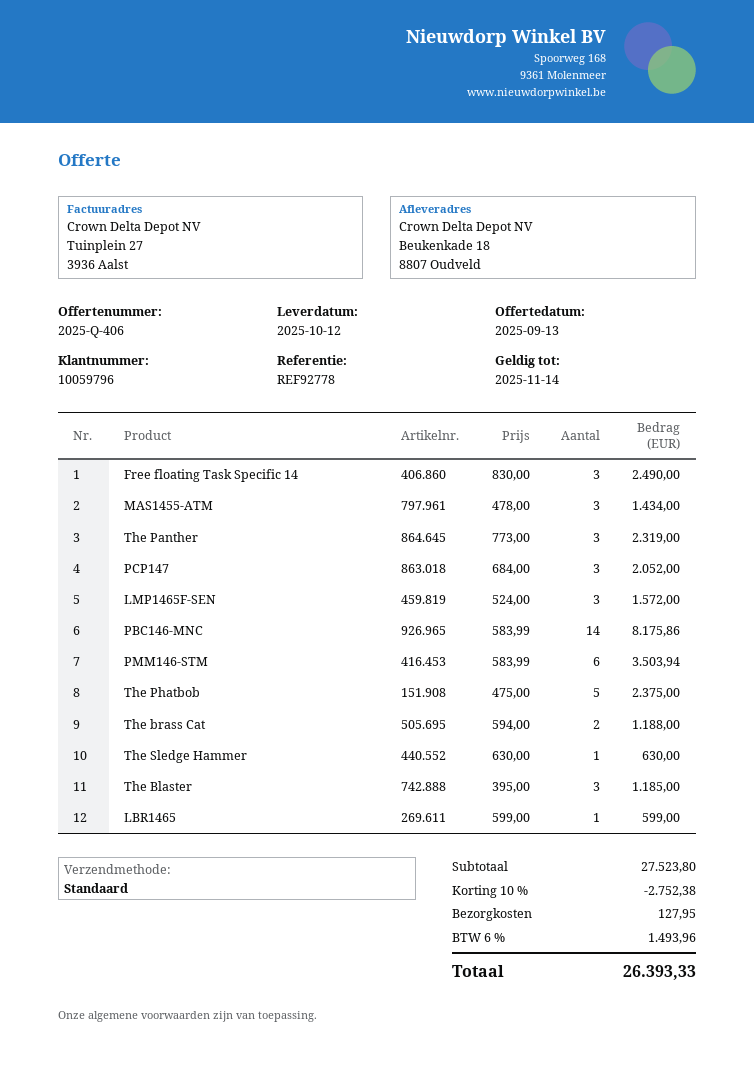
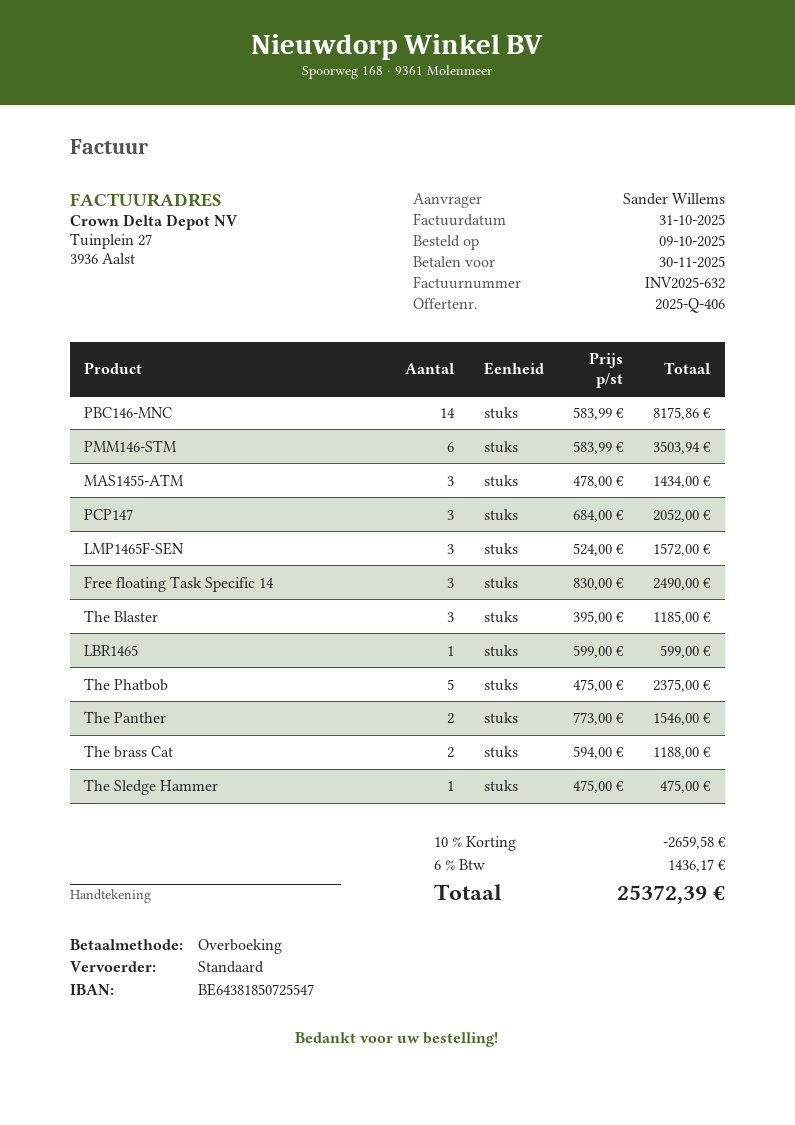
The Panther: 3 x 773.00 = 2319.00 -> 2 x 773.00 = 1546.00
The Sledge Hammer: 1 x 630.00 = 630.00 -> 1 x 475.00 = 475.00
discount: 10% = 2752.38 -> 10% = 2659.58
shipping: 127.95 -> none
tax: 6% = 1493.96 -> 6% = 1436.17
total: 26393.33 -> 25372.39

